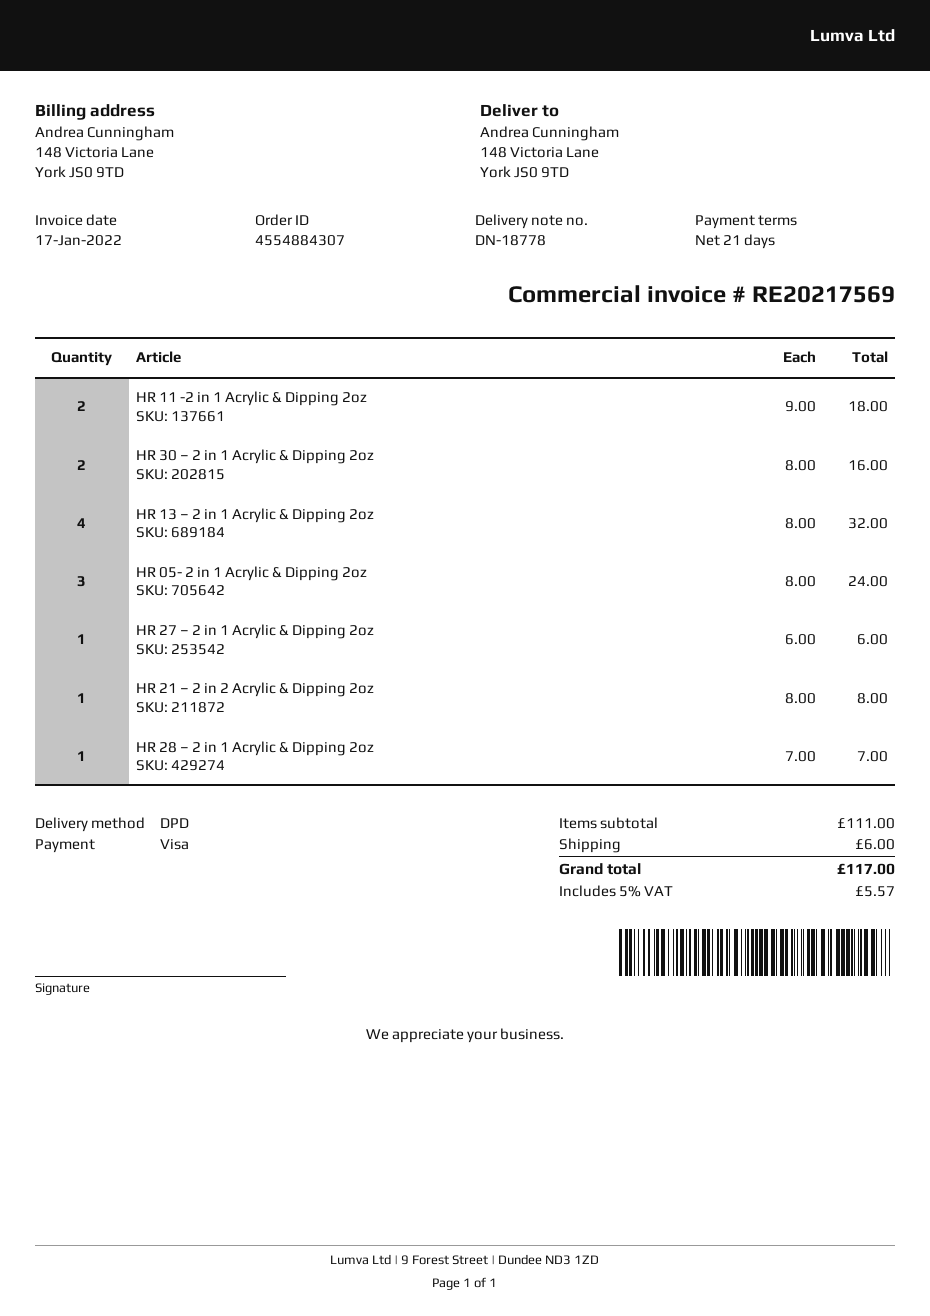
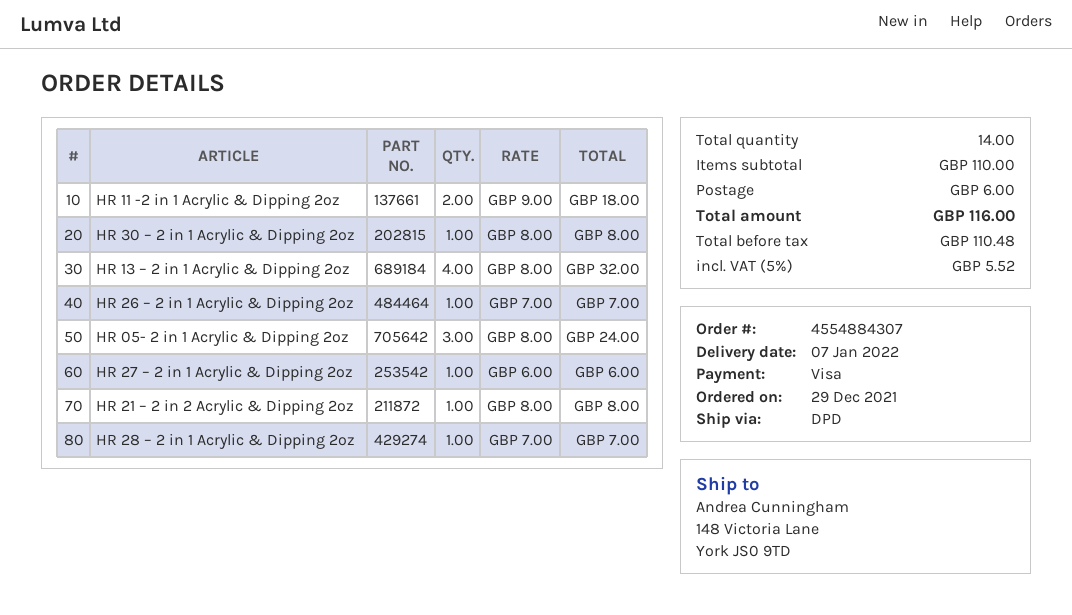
HR 30 – 2 in 1 Acrylic & Dipping 2oz: 2 x 8.00 = 16.00 -> 1 x 8.00 = 8.00
HR 26 – 2 in 1 Acrylic & Dipping 2oz: none -> 1 x 7.00 = 7.00
subtotal: 111.00 -> 110.00
tax: 5% = 5.57 -> 5% = 5.52
total: 117.00 -> 116.00

